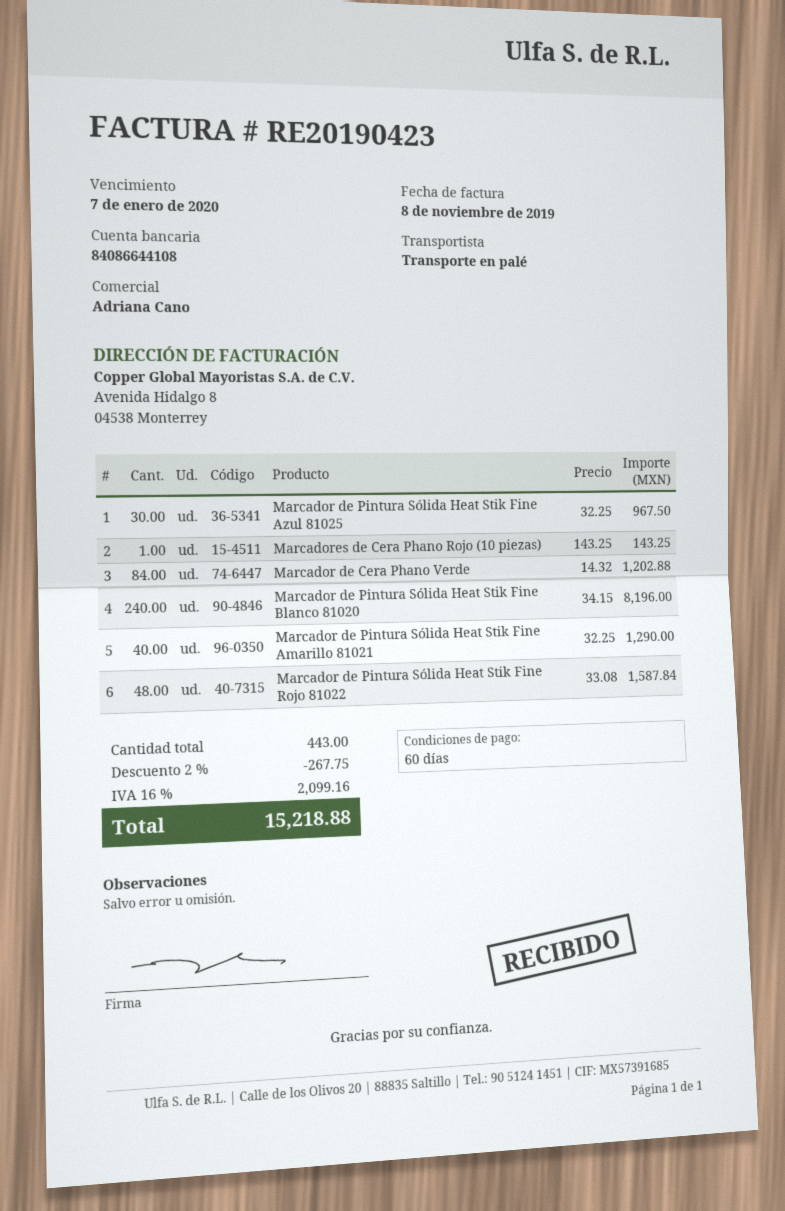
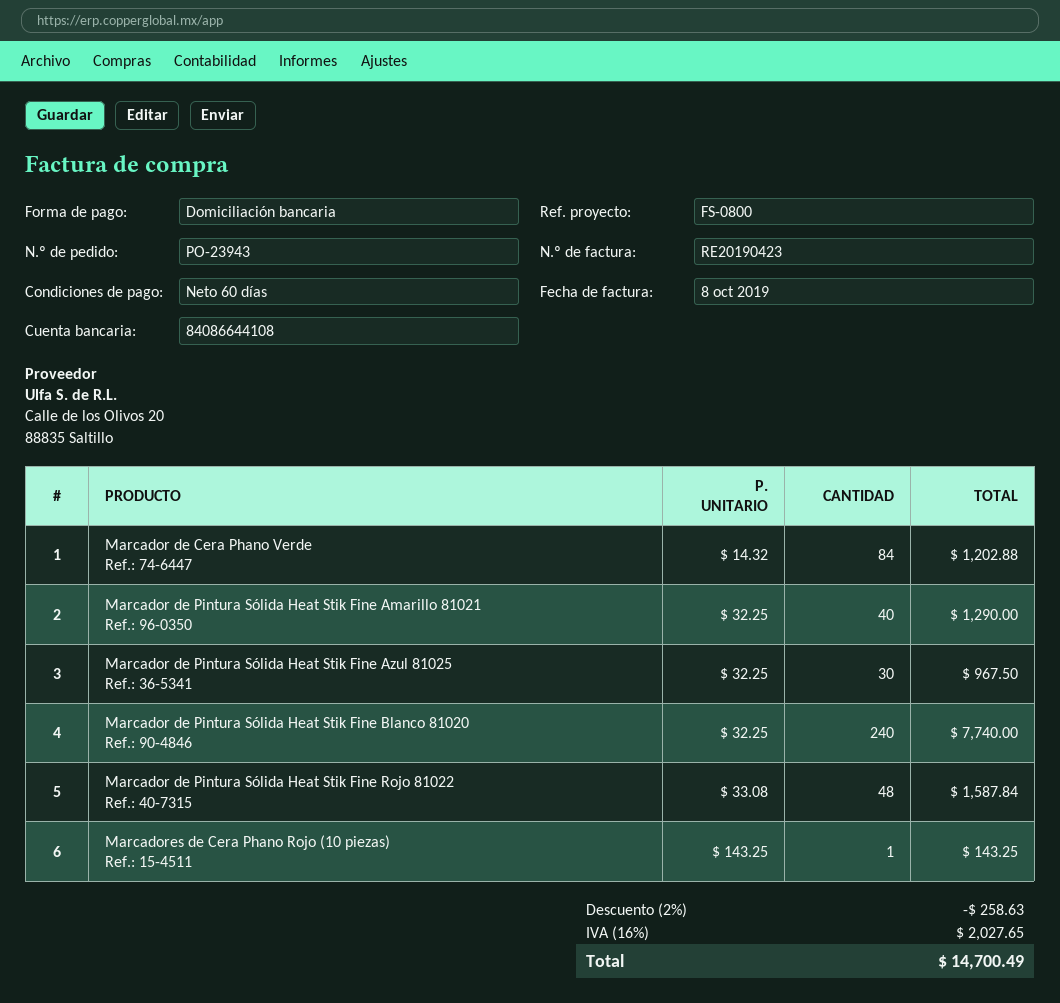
invoice date: 2019-11-08 -> 2019-10-08
Marcador de Pintura Sólida Heat Stik Fine Blanco 81020: 240 x 34.15 = 8196.00 -> 240 x 32.25 = 7740.00
discount: 2% = 267.75 -> 2% = 258.63
tax: 16% = 2099.16 -> 16% = 2027.65
total: 15218.88 -> 14700.49

